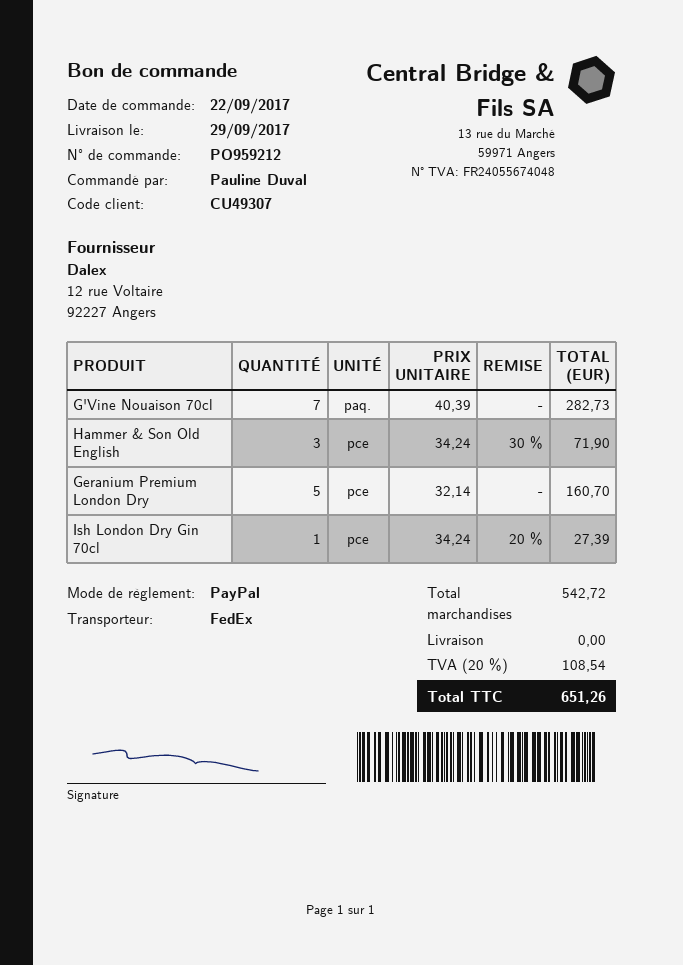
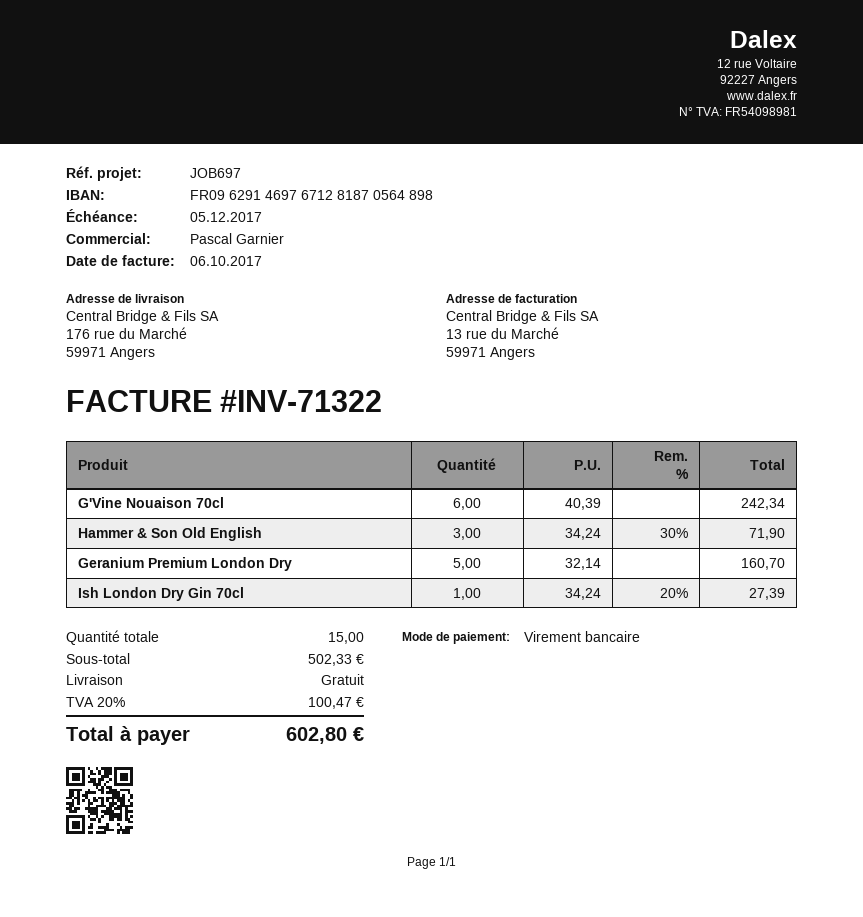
payment method: PayPal -> bank transfer
G'Vine Nouaison 70cl: 7 x 40.39 = 282.73 -> 6 x 40.39 = 242.34
subtotal: 542.72 -> 502.33
tax: 20% = 108.54 -> 20% = 100.47
total: 651.26 -> 602.80

